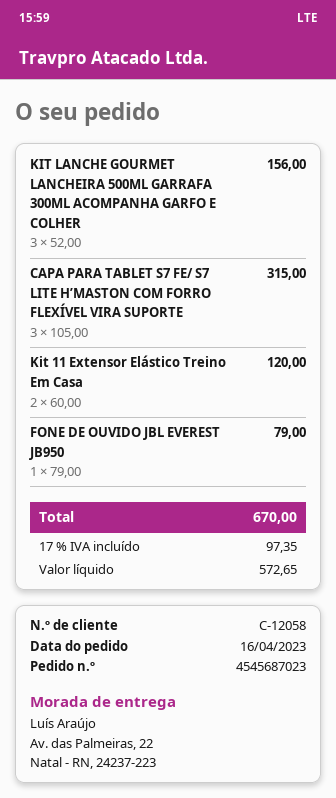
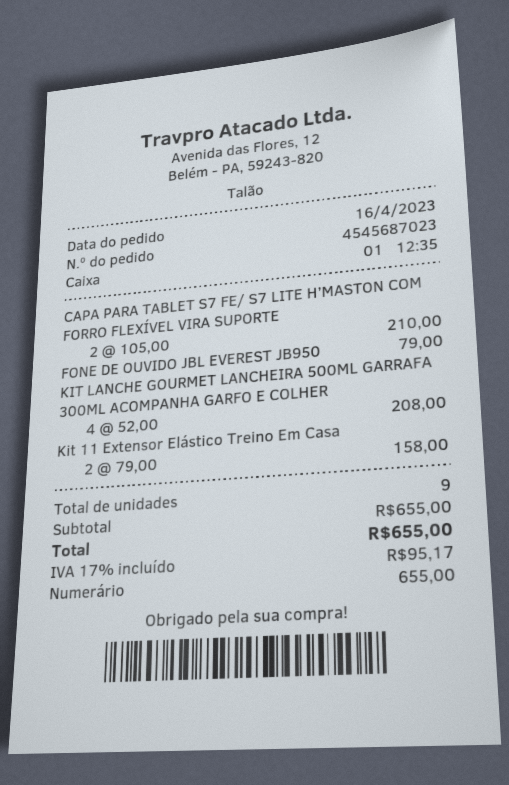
KIT LANCHE GOURMET LANCHEIRA 500ML GARRAFA 300ML ACOMPANHA GARFO E COLHER: 3 x 52.00 = 156.00 -> 4 x 52.00 = 208.00
CAPA PARA TABLET S7 FE/ S7 LITE H’MASTON COM FORRO FLEXÍVEL VIRA SUPORTE: 3 x 105.00 = 315.00 -> 2 x 105.00 = 210.00
Kit 11 Extensor Elástico Treino Em Casa: 2 x 60.00 = 120.00 -> 2 x 79.00 = 158.00
tax: 17% = 97.35 -> 17% = 95.17
total: 670.00 -> 655.00

